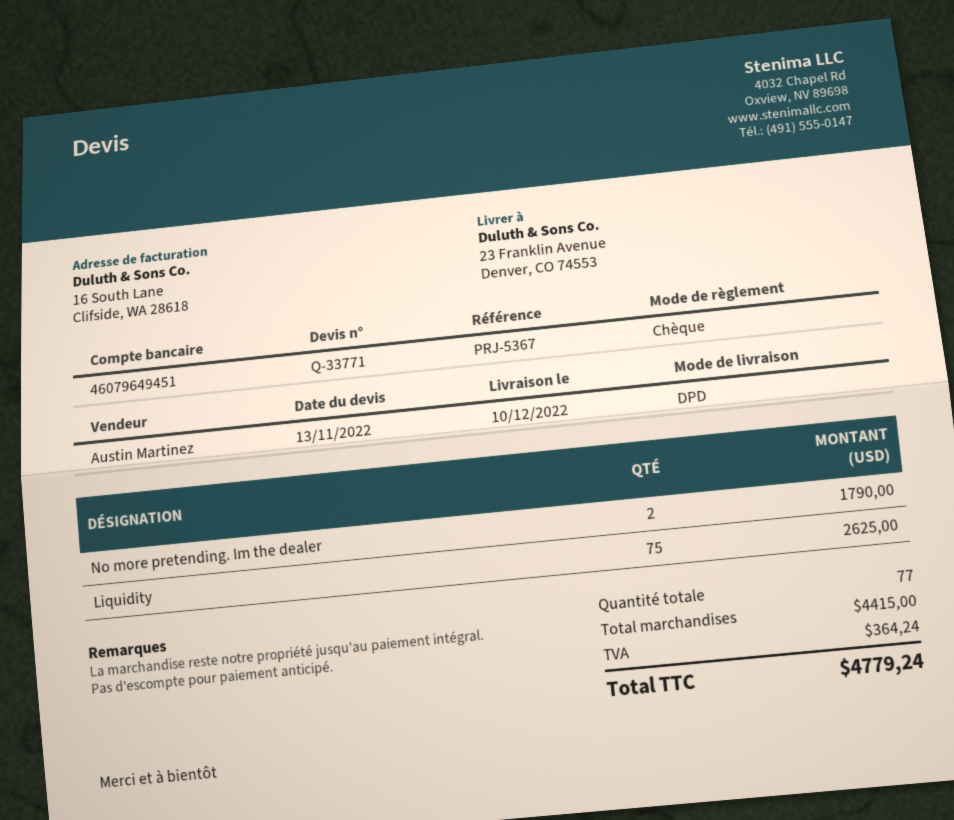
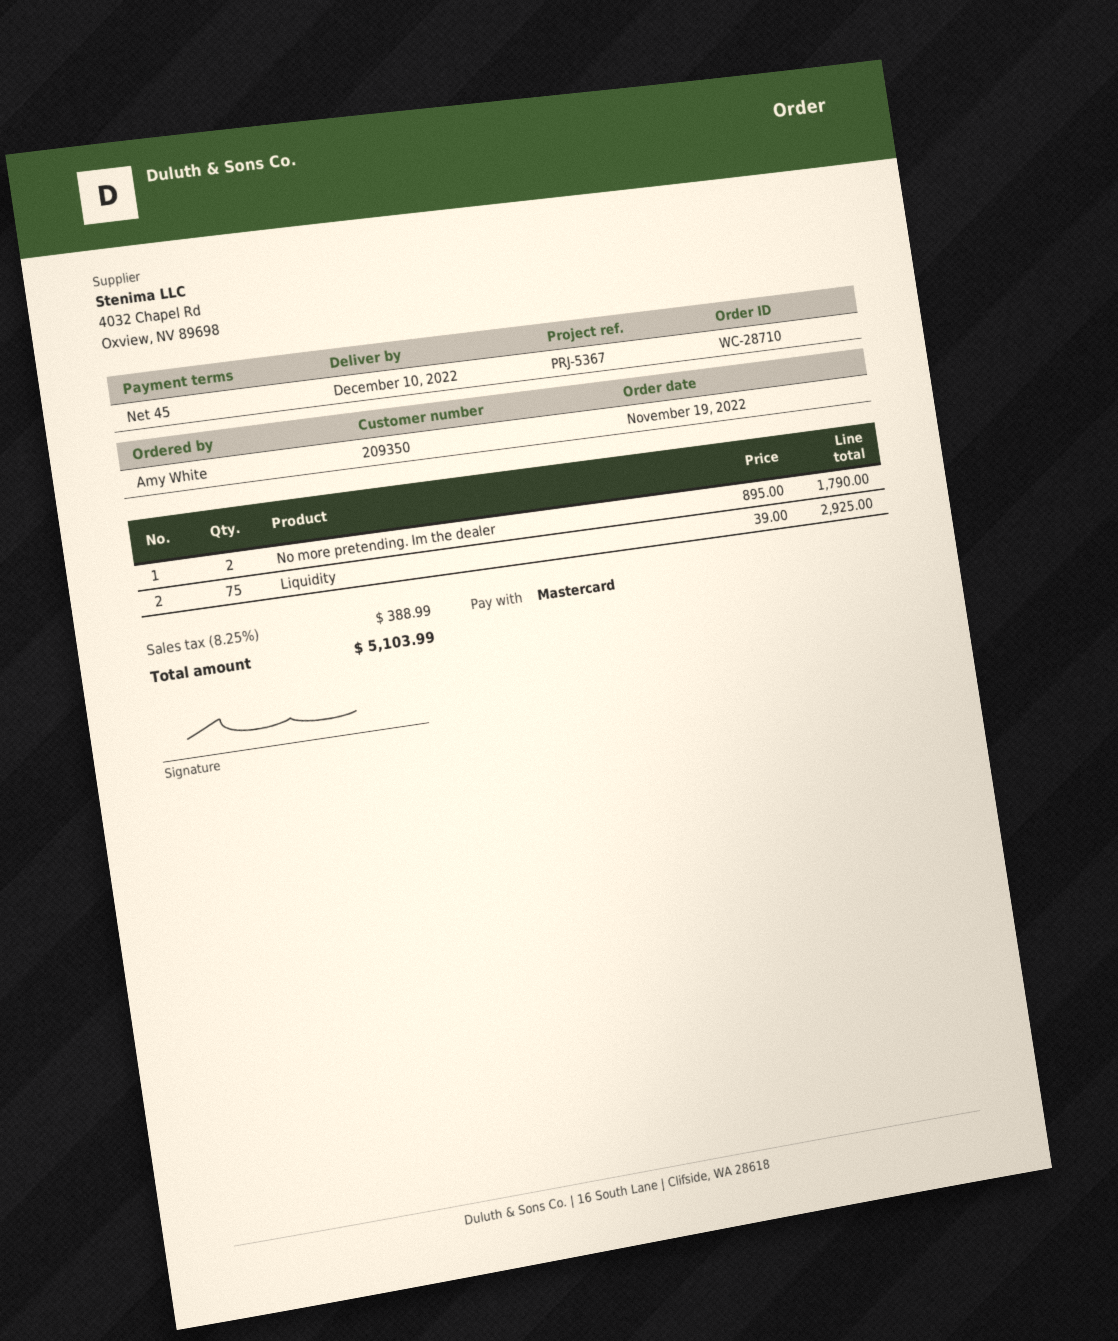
payment method: cheque -> Mastercard
Liquidity: 75 for 2625.00 -> 75 for 2925.00
tax: 364.24 -> 388.99
total: 4779.24 -> 5103.99

